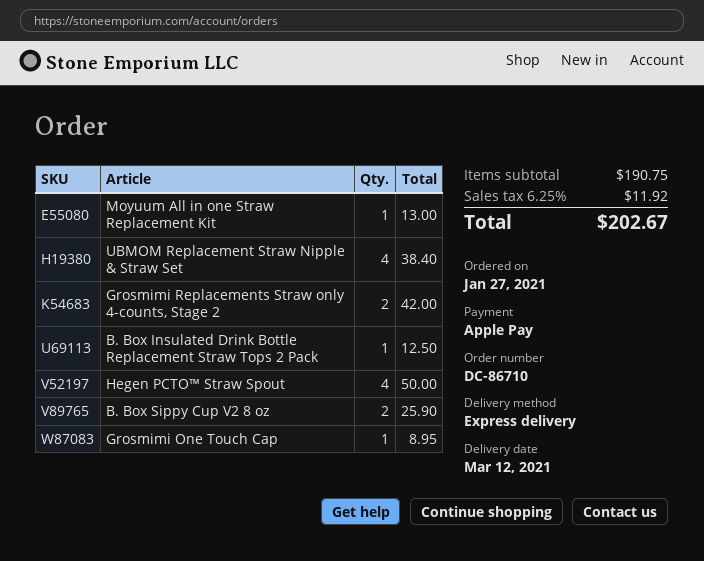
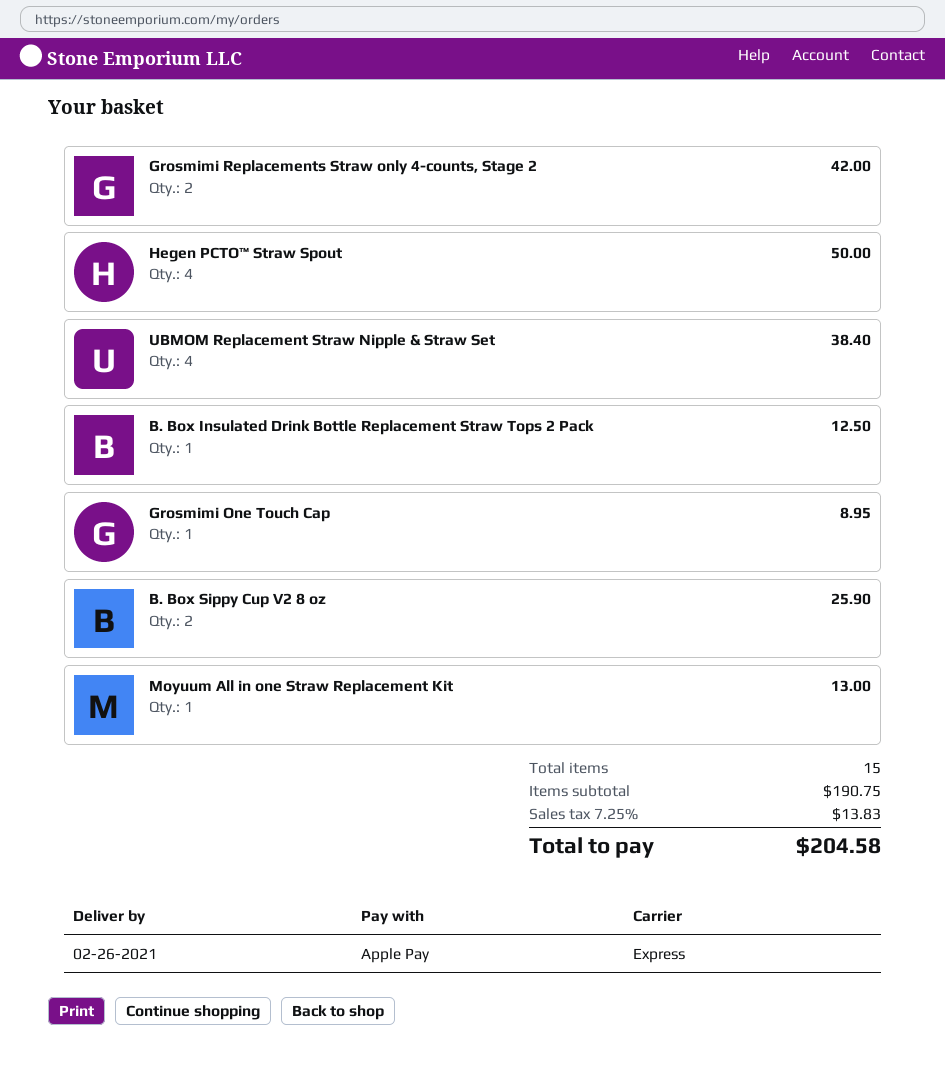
delivery date: 2021-03-12 -> 2021-02-26
tax: 6.25% = 11.92 -> 7.25% = 13.83
total: 202.67 -> 204.58

